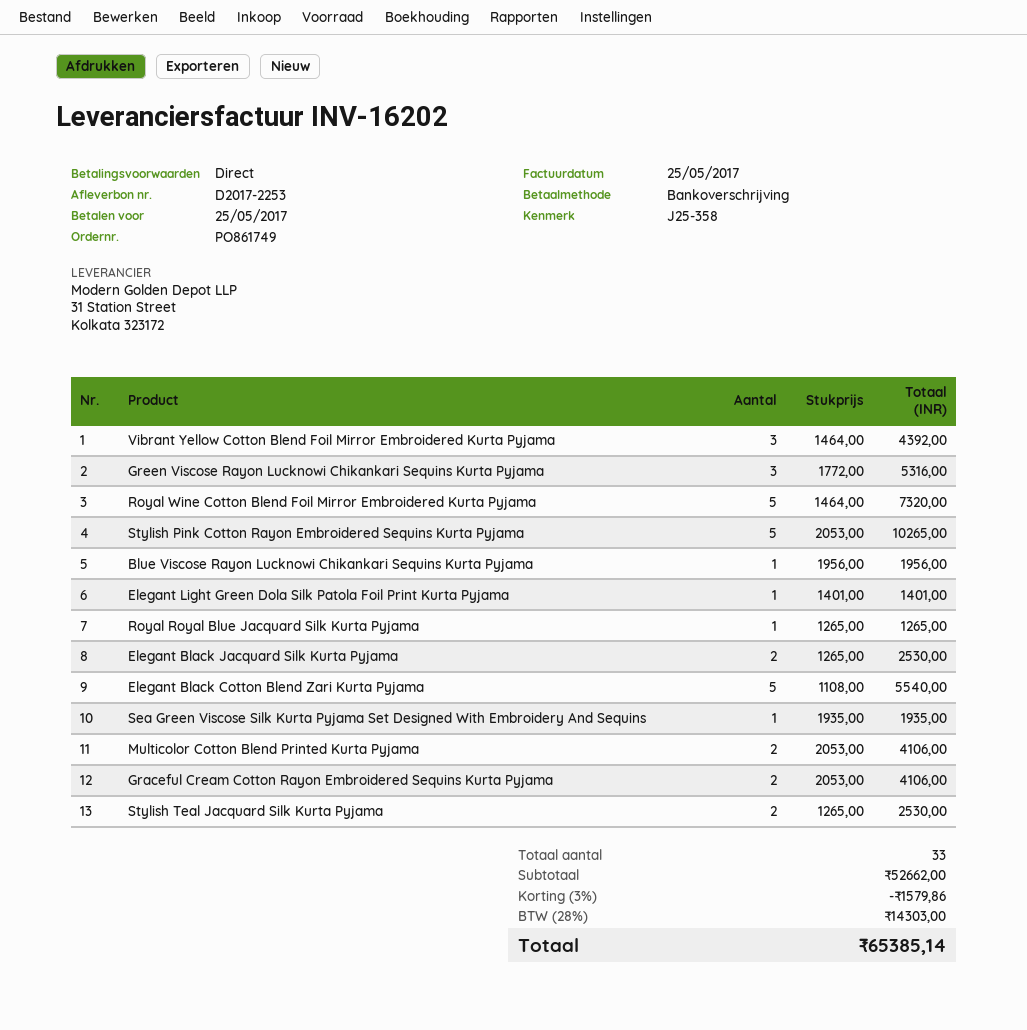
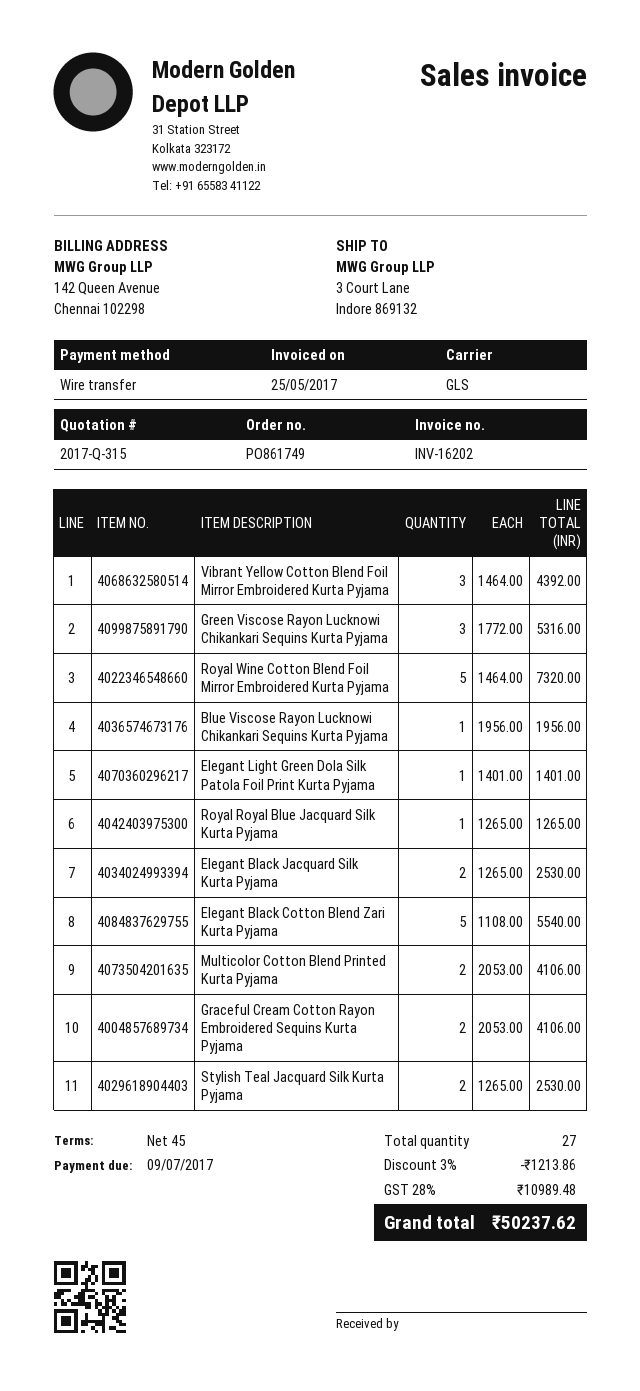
payment terms: on receipt -> 45 days
due date: 2017-05-25 -> 2017-07-09
Stylish Pink Cotton Rayon Embroidered Sequins Kurta Pyjama: 5 x 2053.00 = 10265.00 -> none
Sea Green Viscose Silk Kurta Pyjama Set Designed With Embroidery And Sequins: 1 x 1935.00 = 1935.00 -> none
total quantity: 33 -> 27
discount: 3% = 1579.86 -> 3% = 1213.86
tax: 28% = 14303.00 -> 28% = 10989.48
total: 65385.14 -> 50237.62

